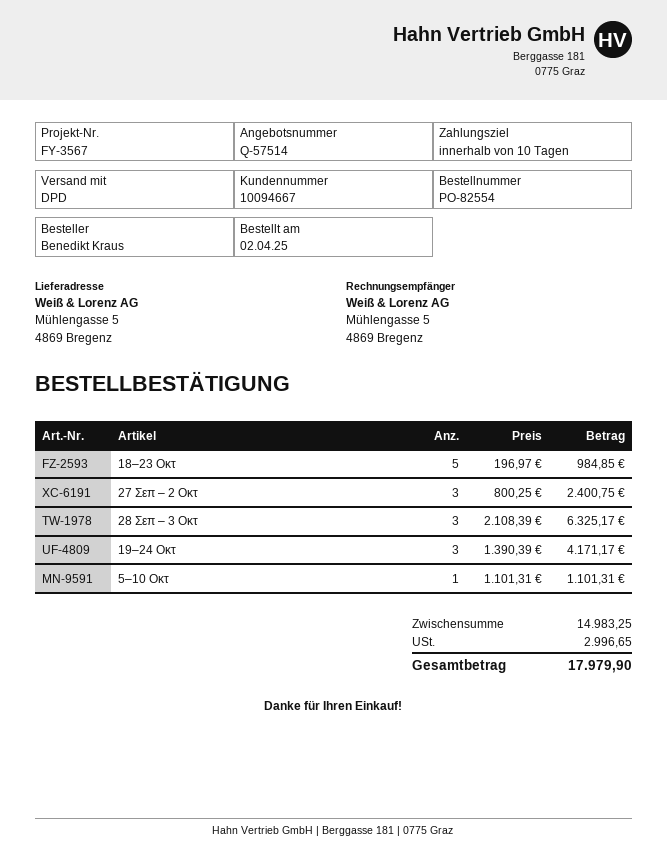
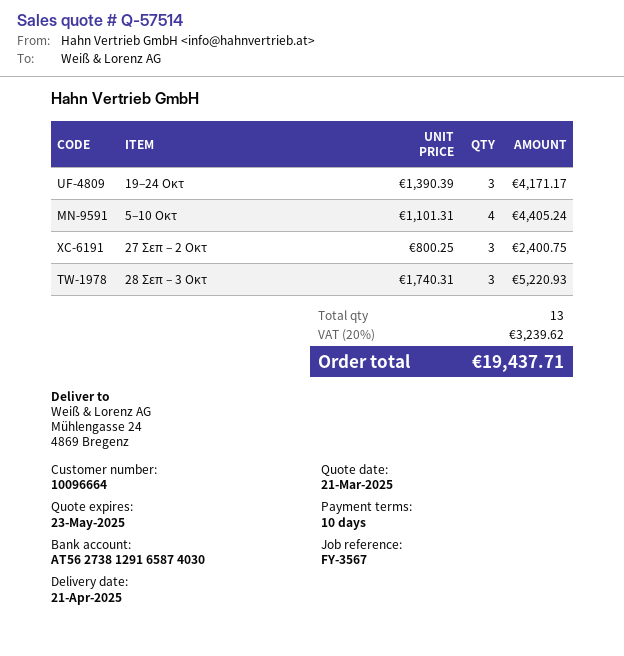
customer number: 10094667 -> 10096664
ship to: Mühlengasse 5, 4869 Bregenz -> Mühlengasse 24, 4869 Bregenz
18–23 Οκτ: 5 x 196.97 = 984.85 -> none
28 Σεπ – 3 Οκτ: 3 x 2108.39 = 6325.17 -> 3 x 1740.31 = 5220.93
5–10 Οκτ: 1 x 1101.31 = 1101.31 -> 4 x 1101.31 = 4405.24
tax: 2996.65 -> 3239.62
total: 17979.90 -> 19437.71

